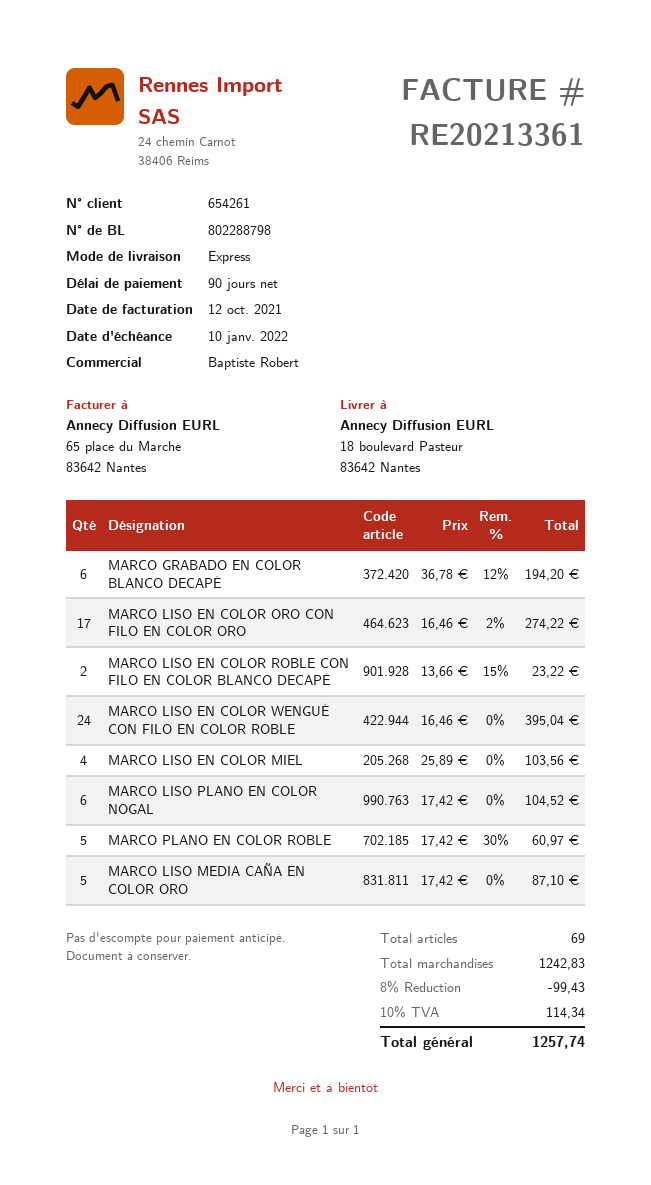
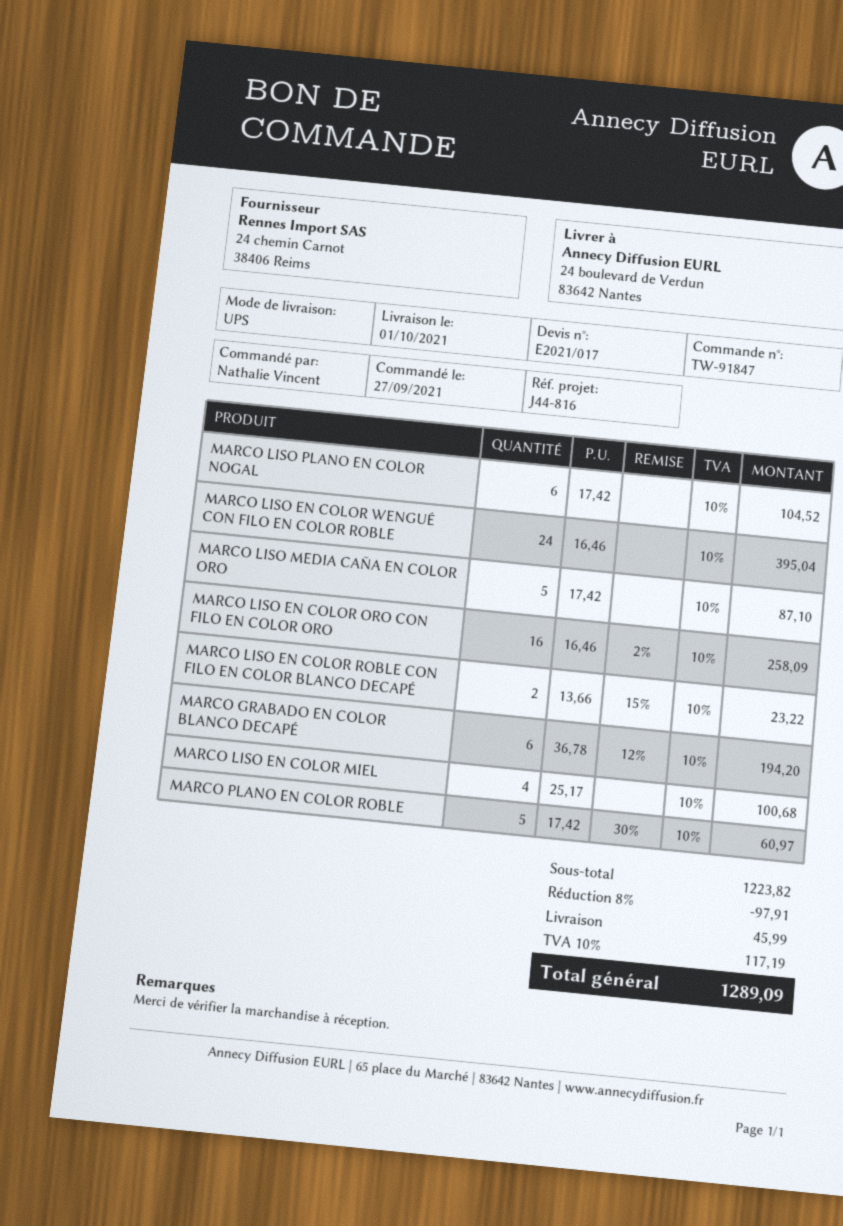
shipping method: express -> UPS
ship to: 18 boulevard Pasteur, 83642 Nantes -> 24 boulevard de Verdun, 83642 Nantes
MARCO LISO EN COLOR ORO CON FILO EN COLOR ORO: 17 x 16.46 - 2% = 274.22 -> 16 x 16.46 - 2% = 258.09
MARCO LISO EN COLOR MIEL: 4 x 25.89 = 103.56 -> 4 x 25.17 = 100.68
subtotal: 1242.83 -> 1223.82
discount: 8% = 99.43 -> 8% = 97.91
shipping: none -> 45.99
tax: 10% = 114.34 -> 10% = 117.19
total: 1257.74 -> 1289.09

